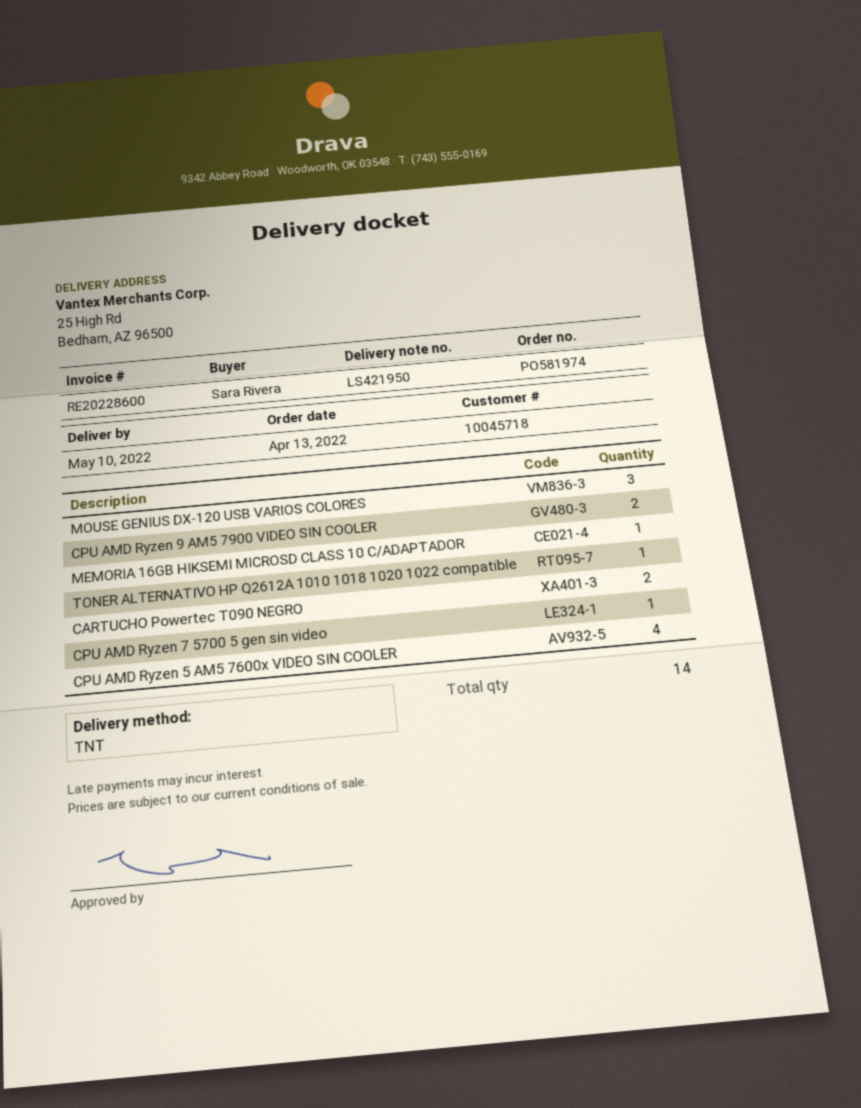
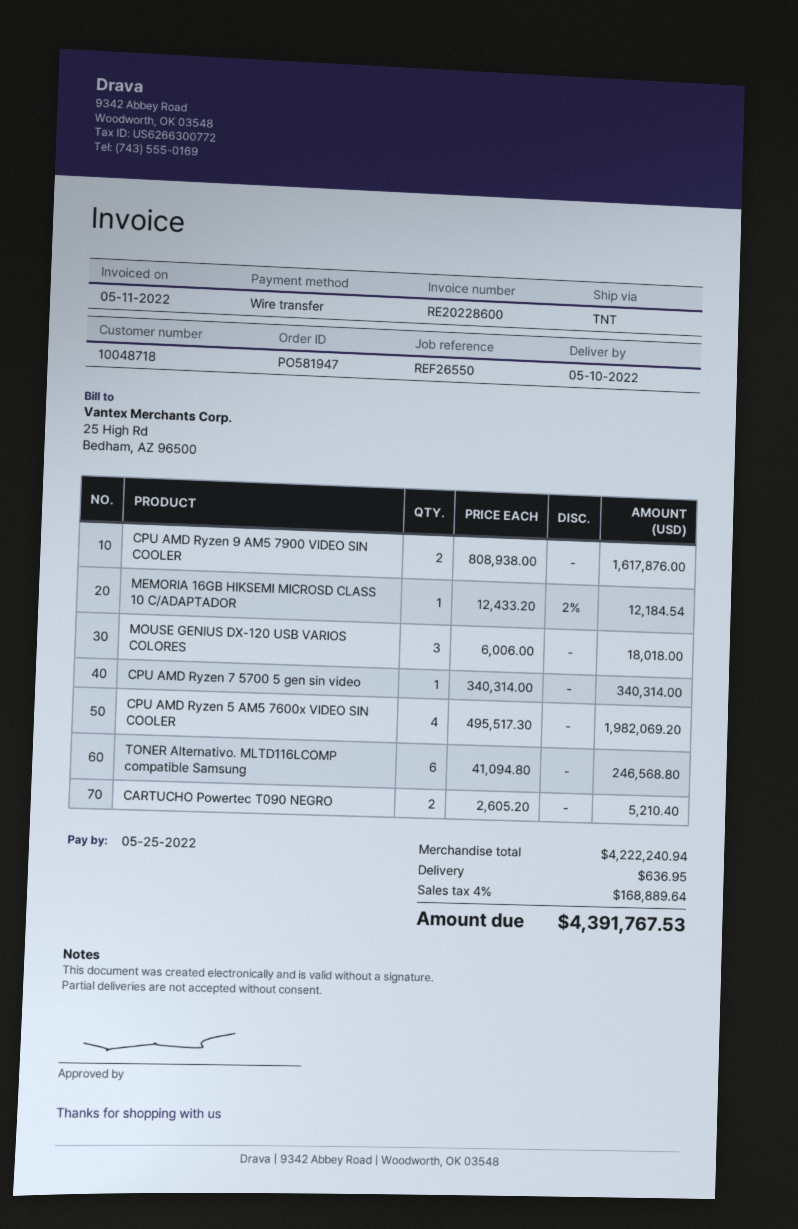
order number: PO581974 -> PO581947
customer number: 10045718 -> 10048718
TONER ALTERNATIVO HP Q2612A 1010 1018 1020 1022 compatible: 1 -> none
TONER Alternativo. MLTD116LCOMP compatible Samsung: none -> 6

